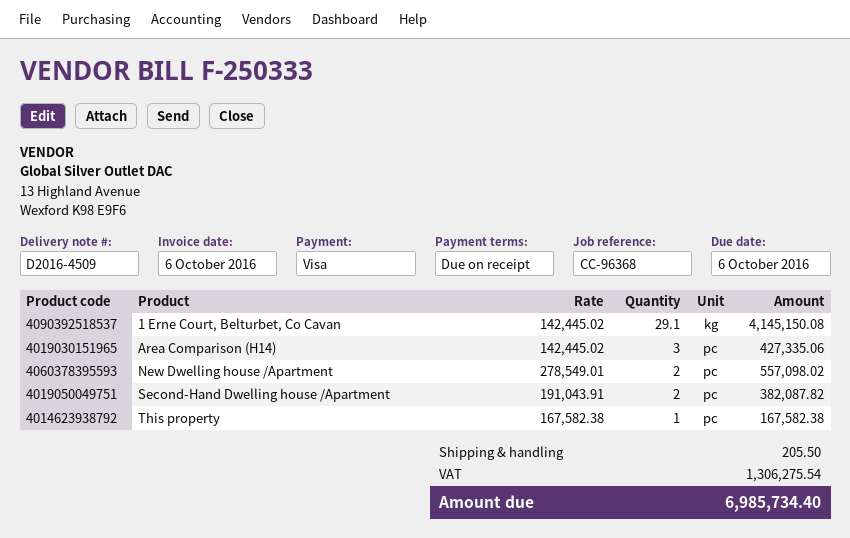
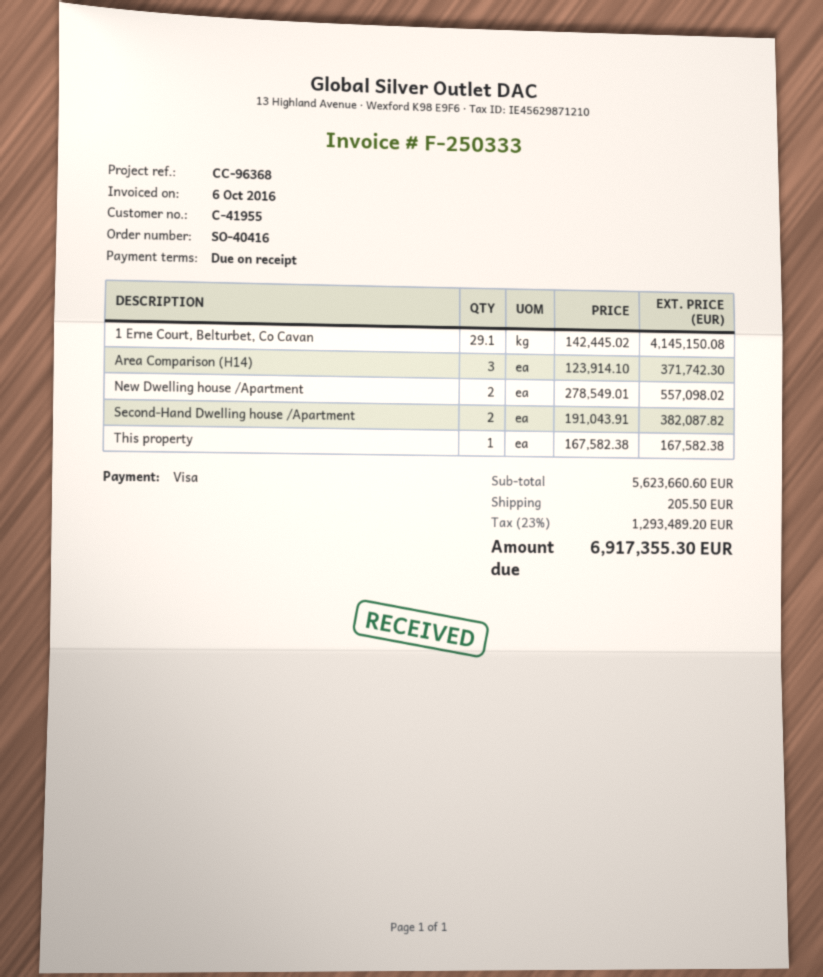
Area Comparison (H14): 3 x 142445.02 = 427335.06 -> 3 x 123914.10 = 371742.30
tax: 1306275.54 -> 1293489.20
total: 6985734.40 -> 6917355.30

